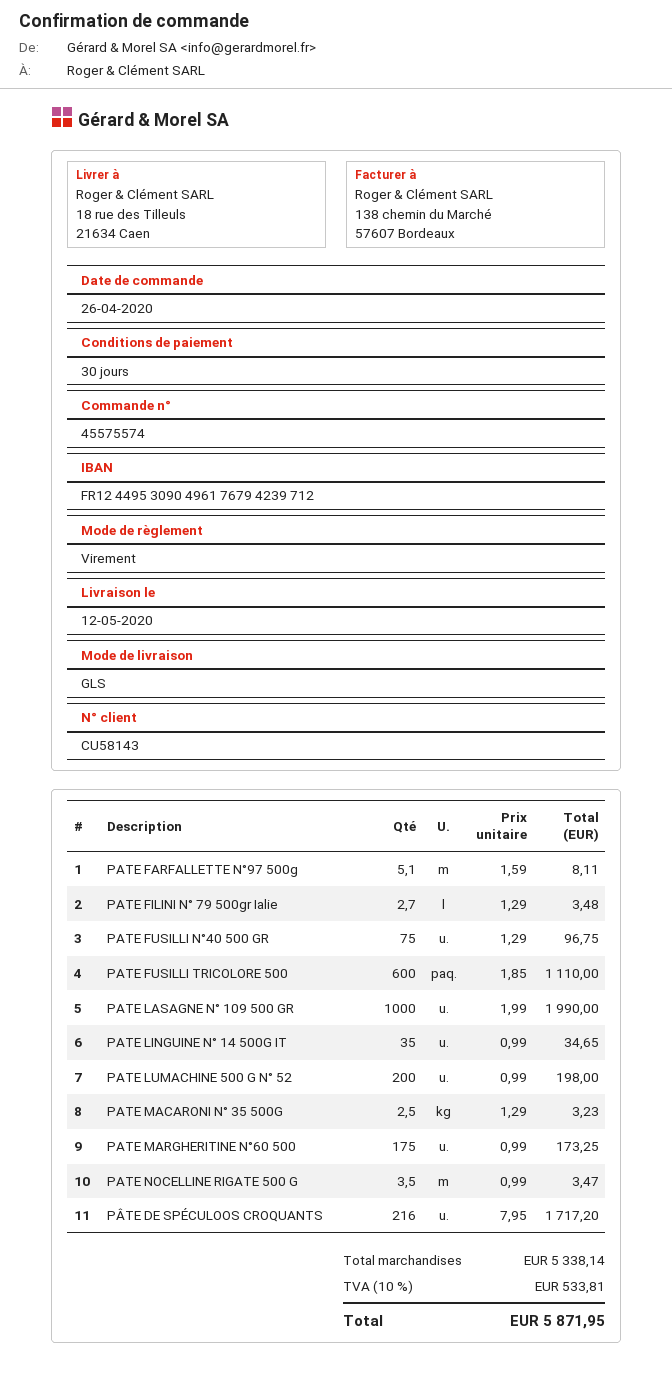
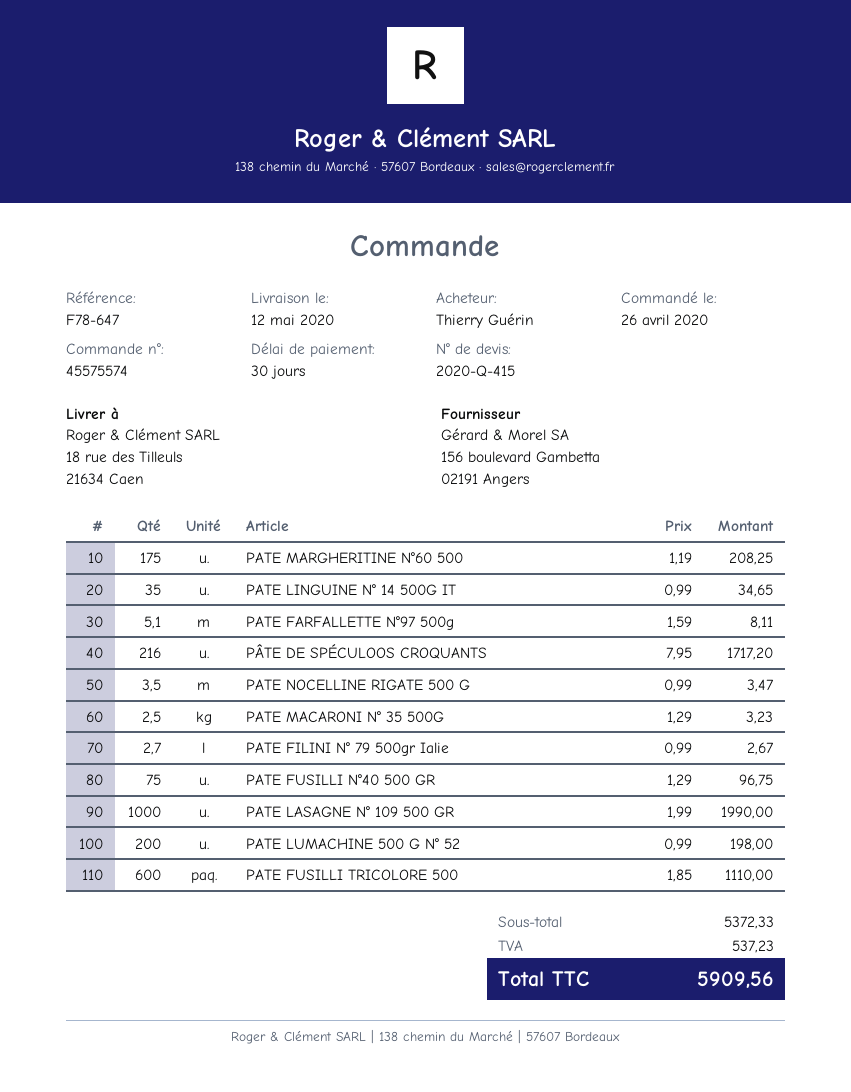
PATE FILINI N° 79 500gr Ialie: 2.7 x 1.29 = 3.48 -> 2.7 x 0.99 = 2.67
PATE MARGHERITINE N°60 500: 175 x 0.99 = 173.25 -> 175 x 1.19 = 208.25
subtotal: 5338.14 -> 5372.33
tax: 533.81 -> 537.23
total: 5871.95 -> 5909.56

